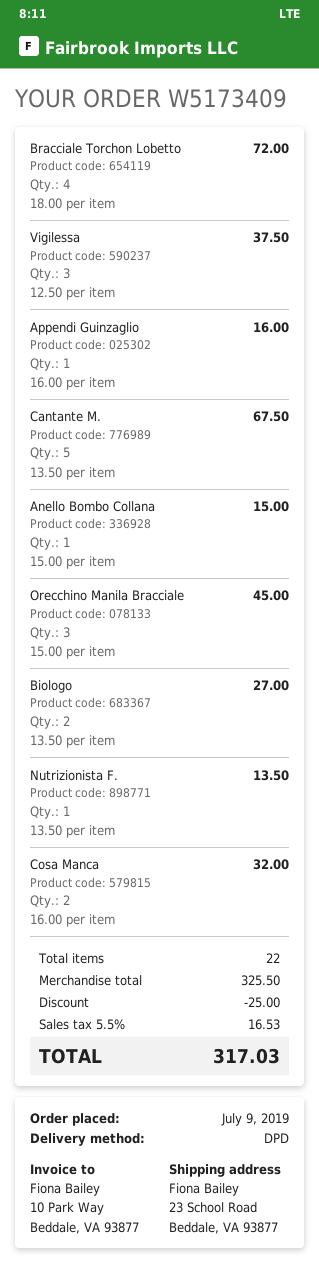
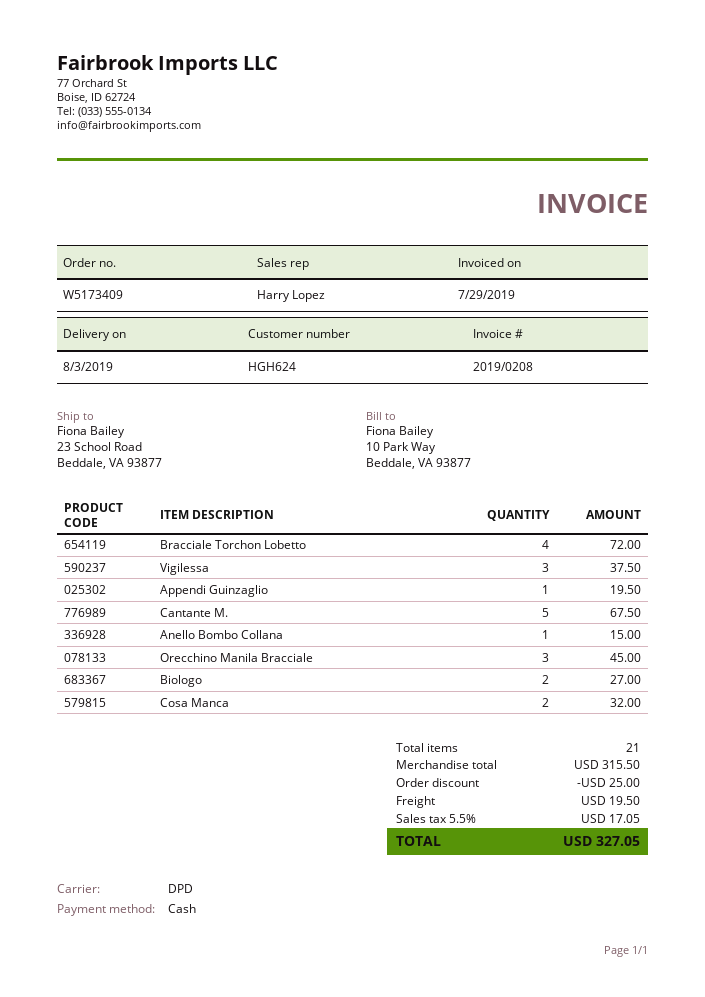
Appendi Guinzaglio: 1 for 16.00 -> 1 for 19.50
Nutrizionista F.: 1 for 13.50 -> none
total quantity: 22 -> 21
subtotal: 325.50 -> 315.50
shipping: none -> 19.50
tax: 5.5% = 16.53 -> 5.5% = 17.05
total: 317.03 -> 327.05

